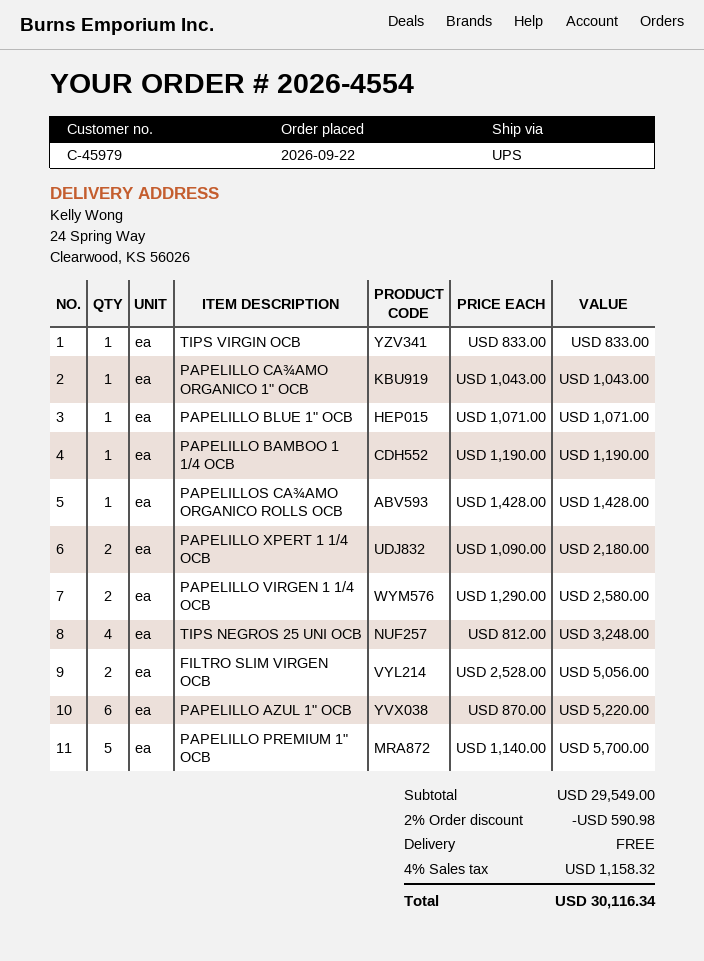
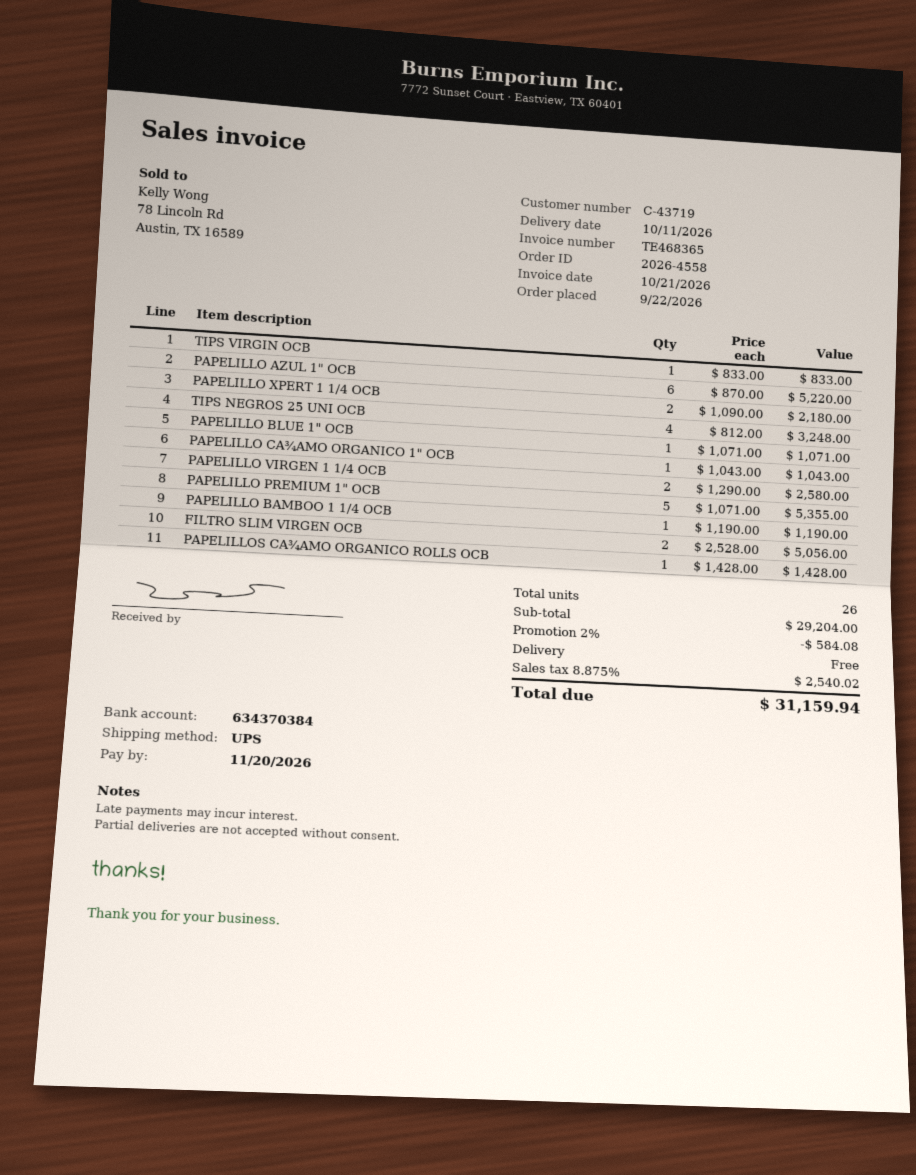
order number: 2026-4554 -> 2026-4558
customer number: C-45979 -> C-43719
PAPELILLO PREMIUM 1" OCB: 5 x 1140.00 = 5700.00 -> 5 x 1071.00 = 5355.00
subtotal: 29549.00 -> 29204.00
discount: 2% = 590.98 -> 2% = 584.08
tax: 4% = 1158.32 -> 8.875% = 2540.02
total: 30116.34 -> 31159.94

